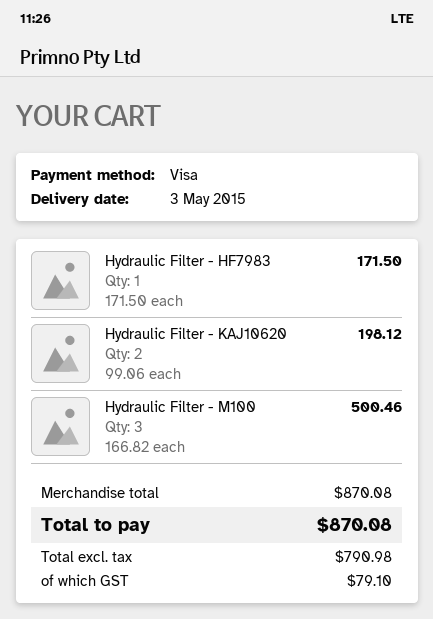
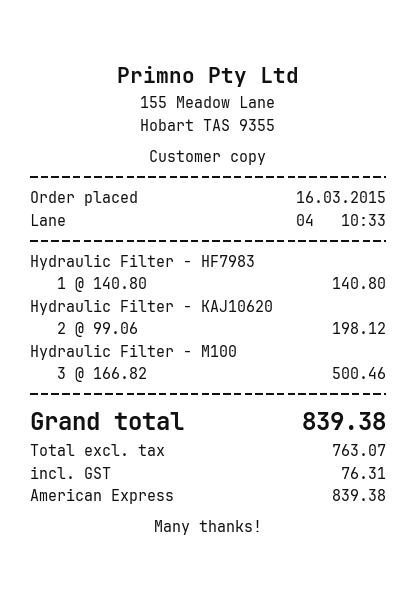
payment method: Visa -> American Express
Hydraulic Filter - HF7983: 1 x 171.50 = 171.50 -> 1 x 140.80 = 140.80
net: 790.98 -> 763.07
tax: 79.10 -> 76.31
total: 870.08 -> 839.38

